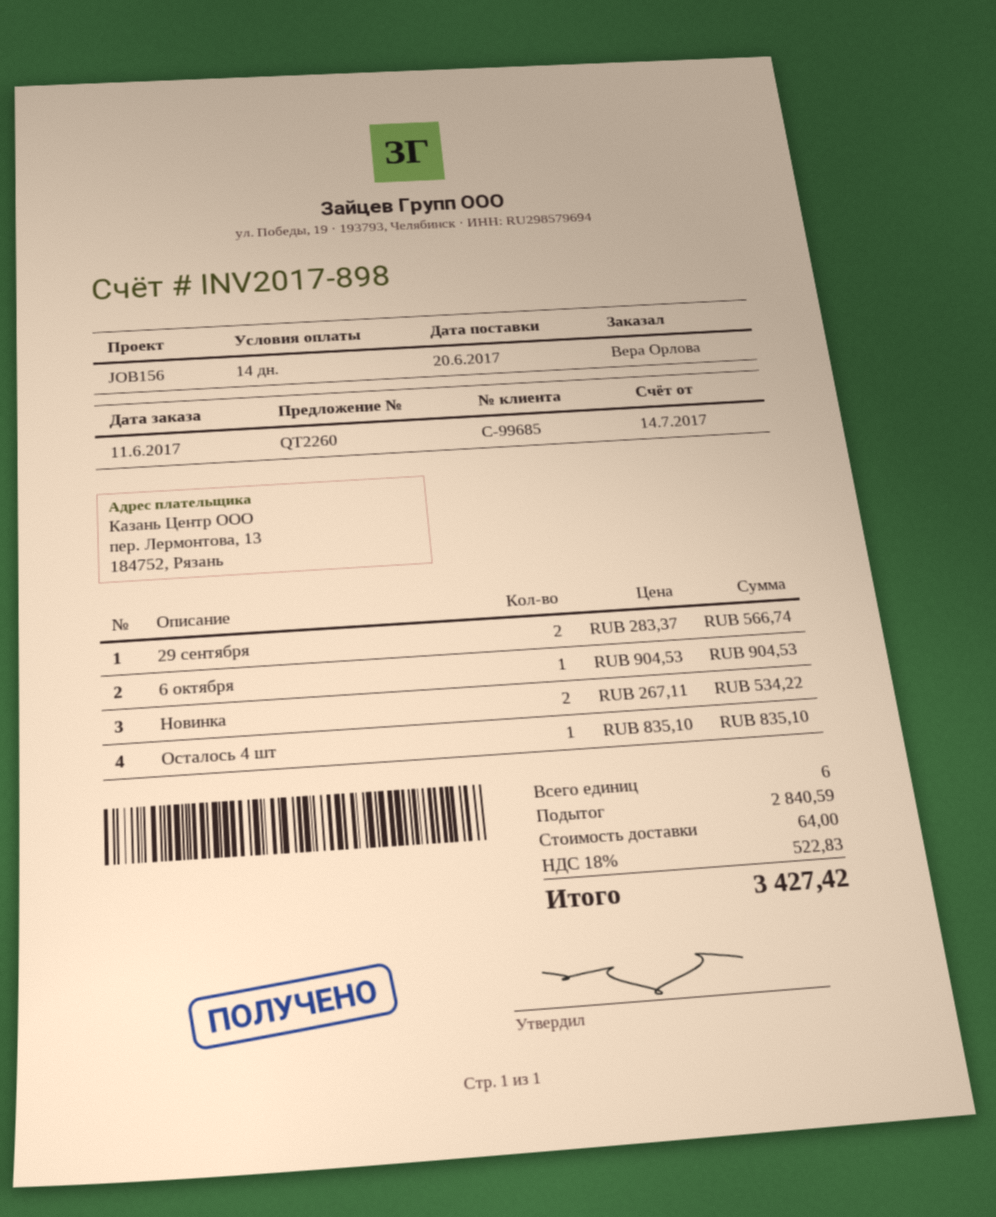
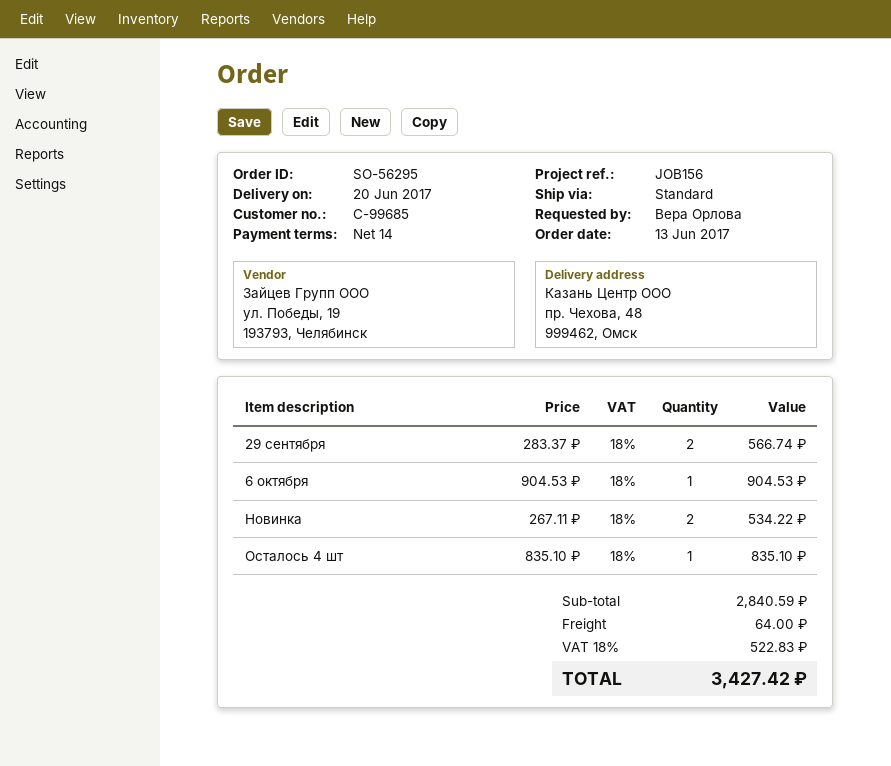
order date: 2017-06-11 -> 2017-06-13

